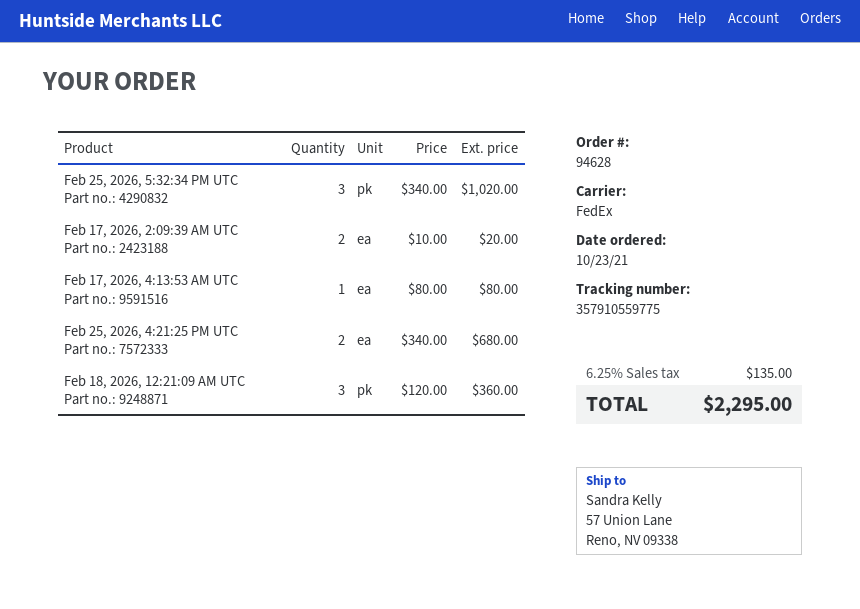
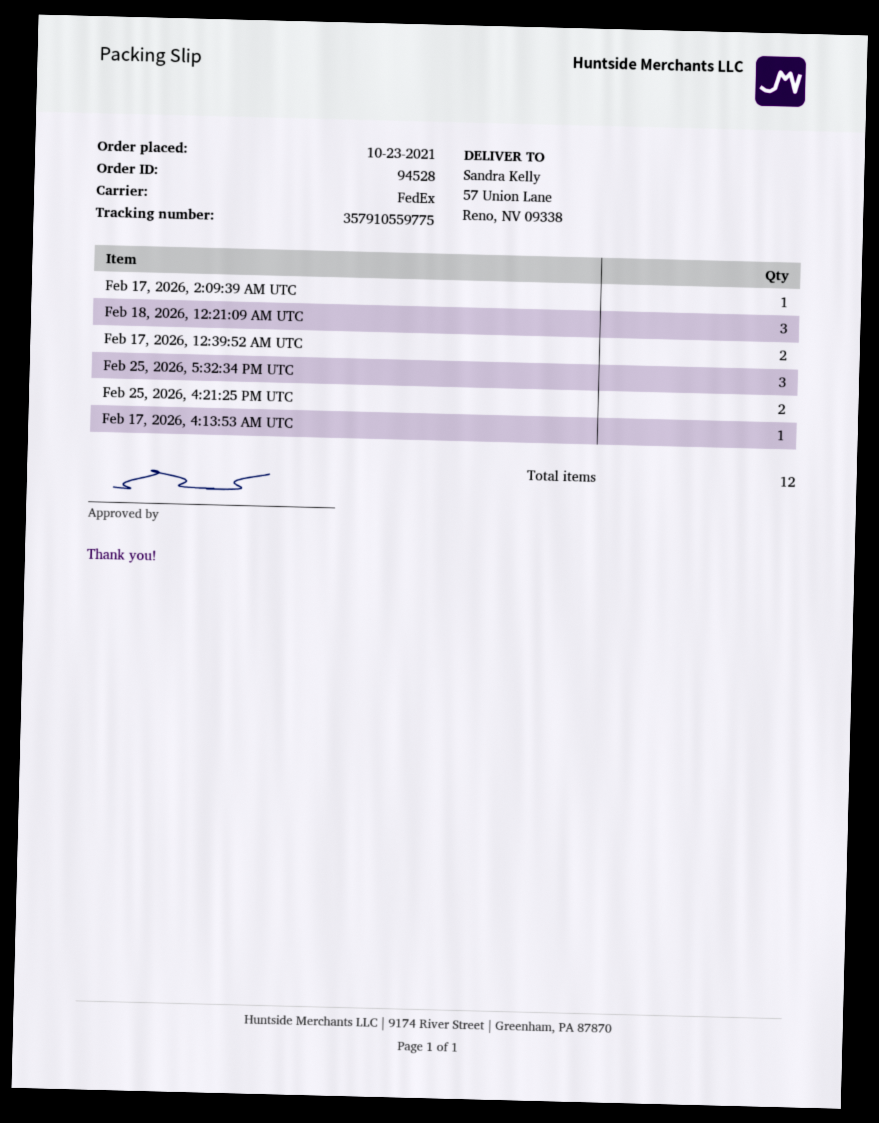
order number: 94628 -> 94528
Feb 17, 2026, 2:09:39 AM UTC: 2 -> 1
Feb 17, 2026, 12:39:52 AM UTC: none -> 2

